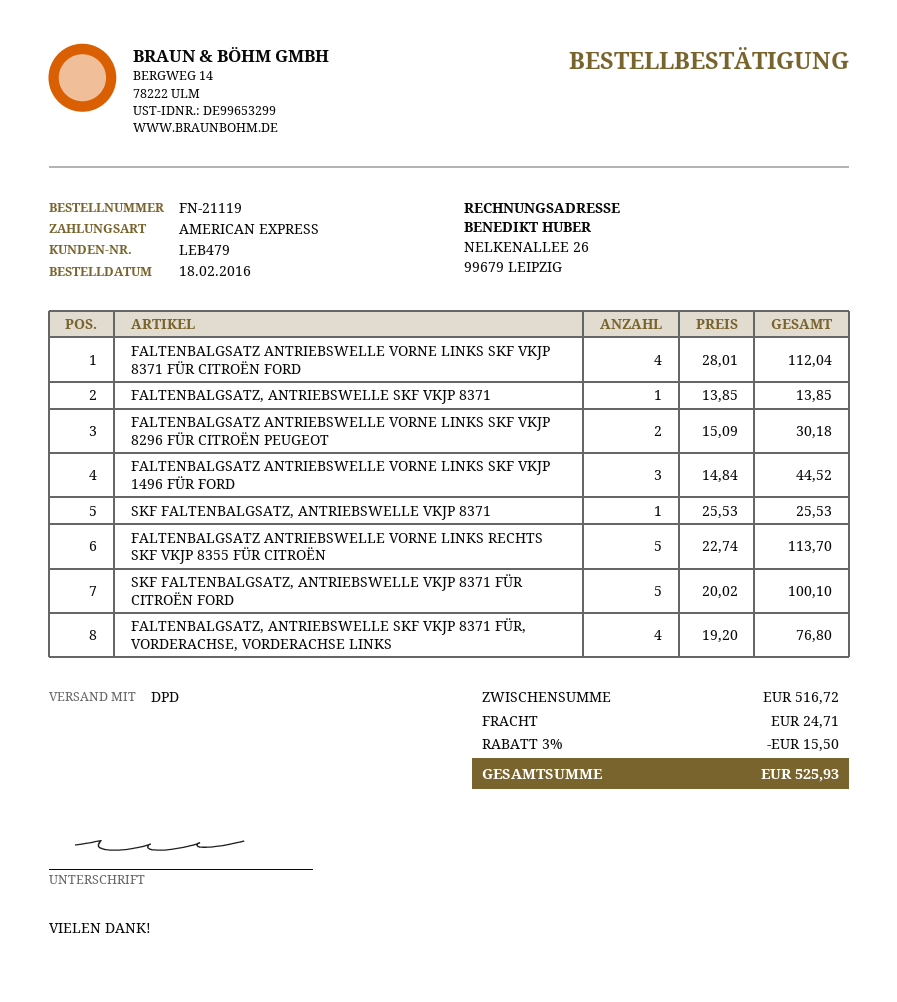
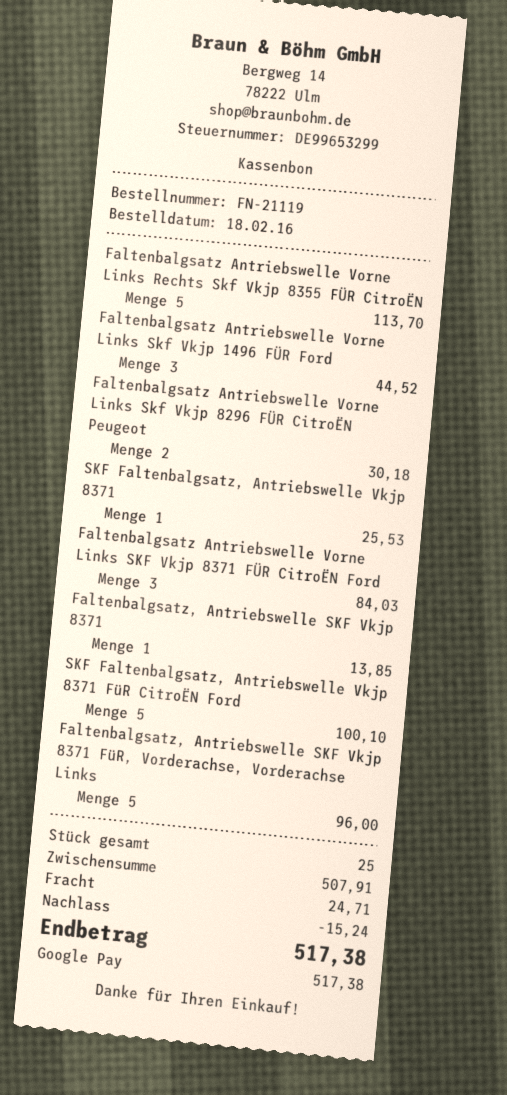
payment method: American Express -> Google Pay
FALTENBALGSATZ ANTRIEBSWELLE VORNE LINKS SKF VKJP 8371 FÜR CITROËN FORD: 4 for 112.04 -> 3 for 84.03
FALTENBALGSATZ, ANTRIEBSWELLE SKF VKJP 8371 FÜR, VORDERACHSE, VORDERACHSE LINKS: 4 for 76.80 -> 5 for 96.00
subtotal: 516.72 -> 507.91
discount: 15.50 -> 15.24
total: 525.93 -> 517.38

